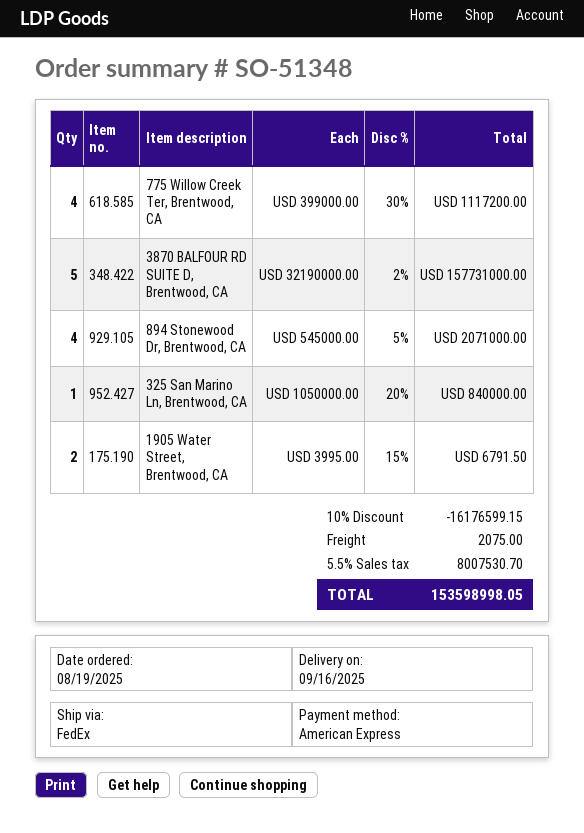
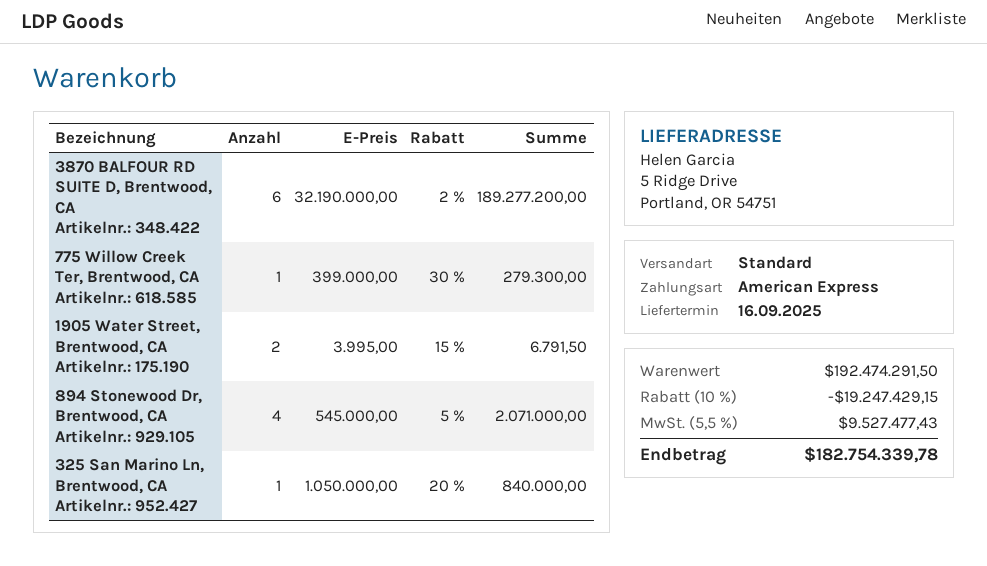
shipping method: FedEx -> standard
775 Willow Creek Ter, Brentwood, CA: 4 x 399000.00 - 30% = 1117200.00 -> 1 x 399000.00 - 30% = 279300.00
3870 BALFOUR RD SUITE D, Brentwood, CA: 5 x 32190000.00 - 2% = 157731000.00 -> 6 x 32190000.00 - 2% = 189277200.00
discount: 10% = 16176599.15 -> 10% = 19247429.15
shipping: 2075.00 -> none
tax: 5.5% = 8007530.70 -> 5.5% = 9527477.43
total: 153598998.05 -> 182754339.78

